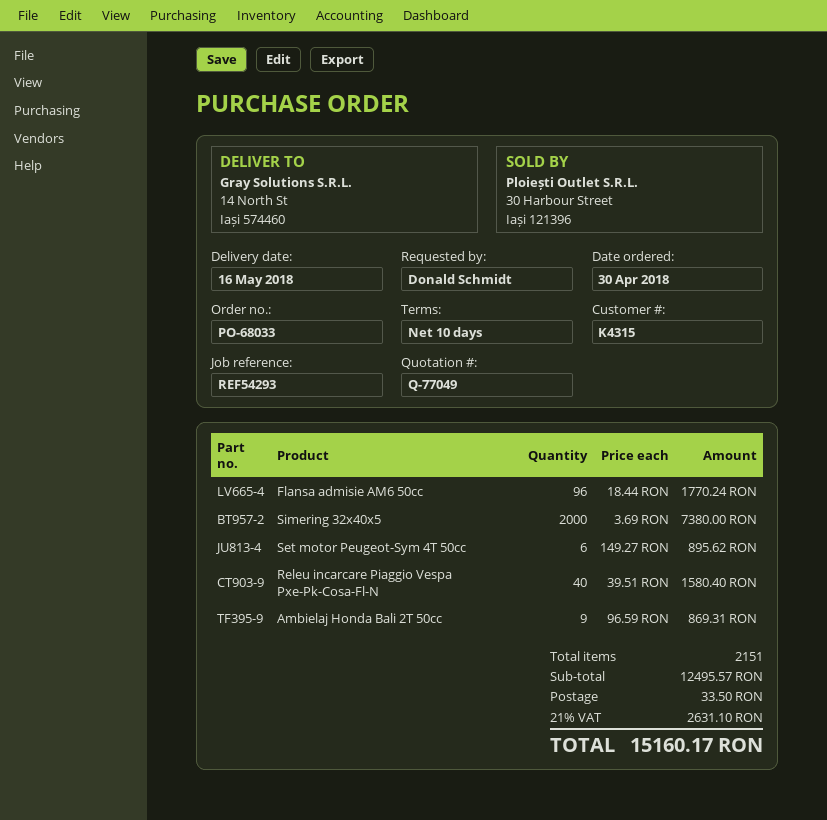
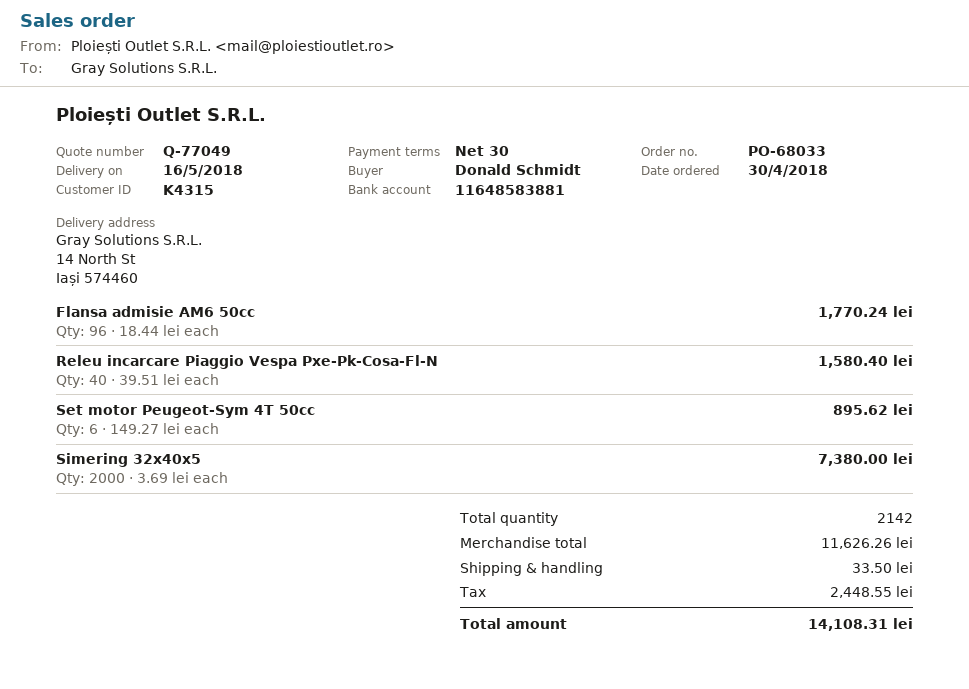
payment terms: 10 days -> 30 days
Ambielaj Honda Bali 2T 50cc: 9 x 96.59 = 869.31 -> none
total quantity: 2151 -> 2142
subtotal: 12495.57 -> 11626.26
tax: 2631.10 -> 2448.55
total: 15160.17 -> 14108.31

